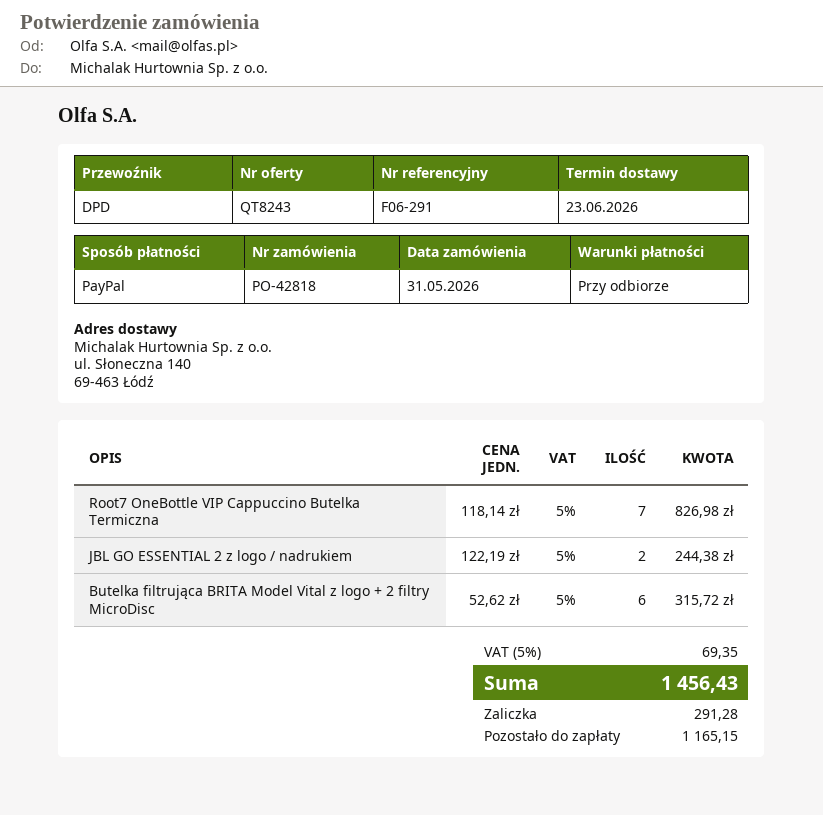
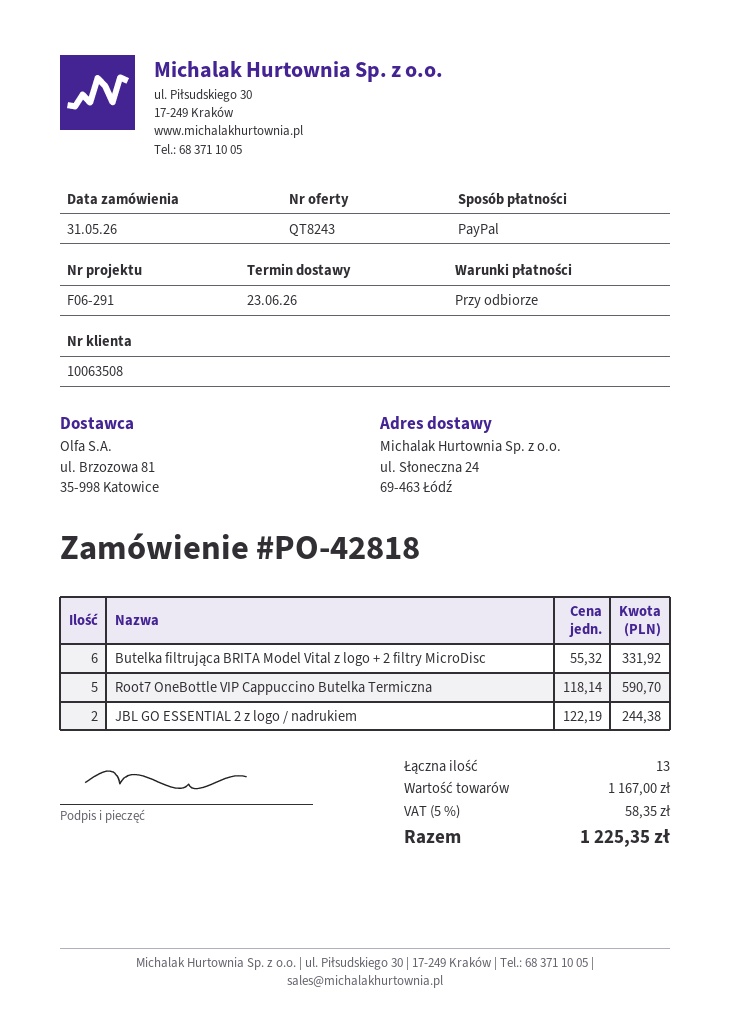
ship to: ul. Słoneczna 140, 69-463 Łódź -> ul. Słoneczna 24, 69-463 Łódź
Root7 OneBottle VIP Cappuccino Butelka Termiczna: 7 x 118.14 = 826.98 -> 5 x 118.14 = 590.70
Butelka filtrująca BRITA Model Vital z logo + 2 filtry MicroDisc: 6 x 52.62 = 315.72 -> 6 x 55.32 = 331.92
tax: 5% = 69.35 -> 5% = 58.35
total: 1456.43 -> 1225.35

